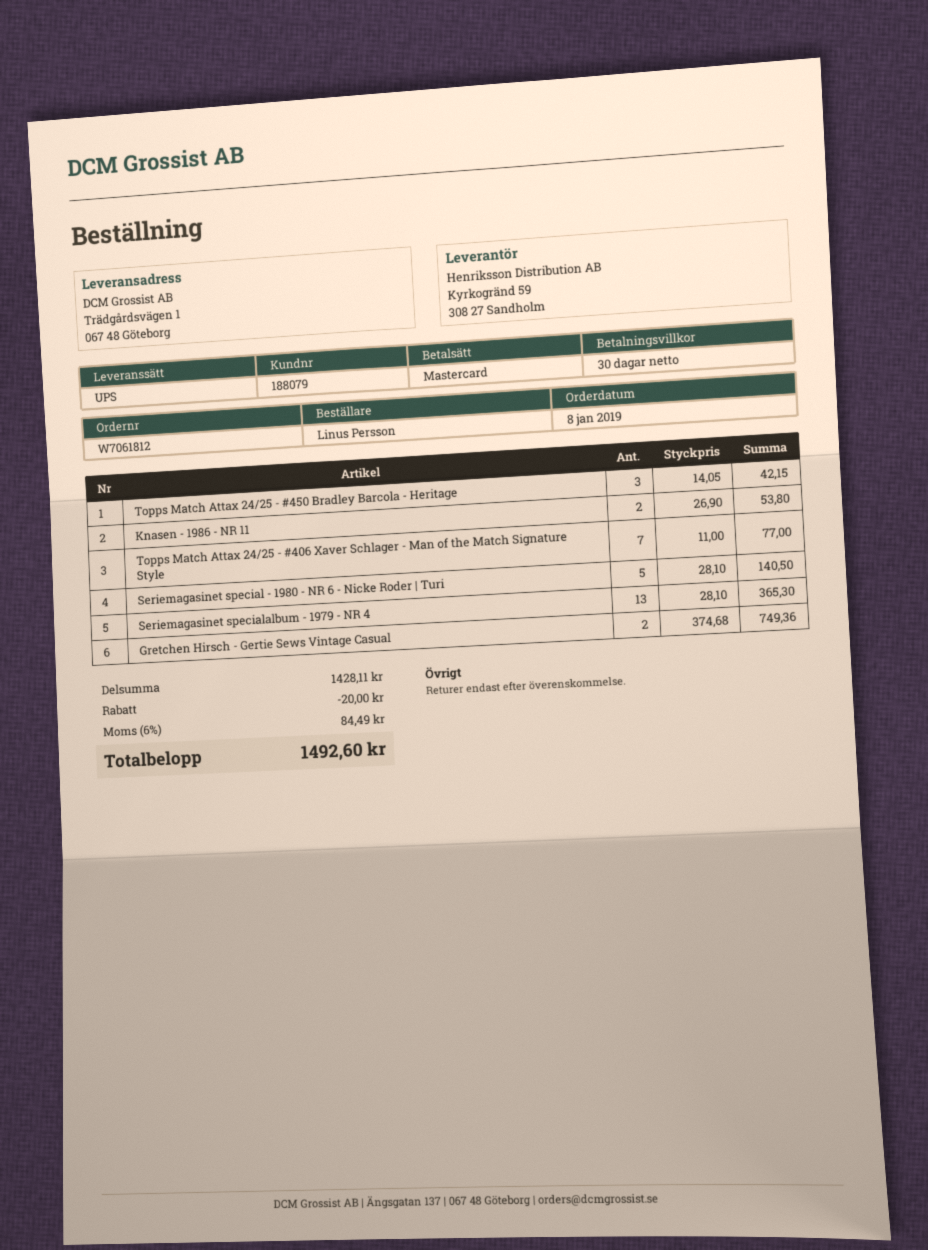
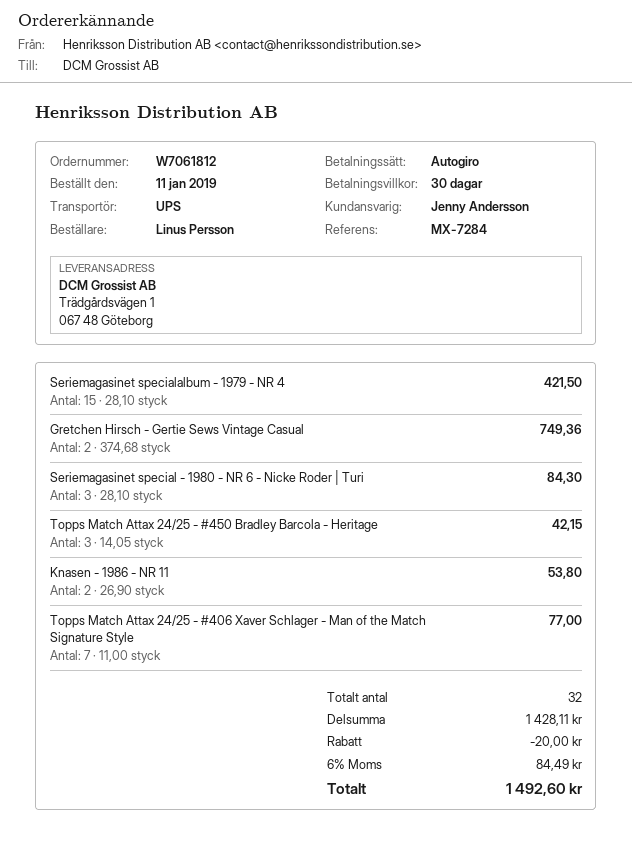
order date: 2019-01-08 -> 2019-01-11
payment method: Mastercard -> direct debit
Seriemagasinet special - 1980 - NR 6 - Nicke Roder | Turi: 5 x 28.10 = 140.50 -> 3 x 28.10 = 84.30
Seriemagasinet specialalbum - 1979 - NR 4: 13 x 28.10 = 365.30 -> 15 x 28.10 = 421.50

